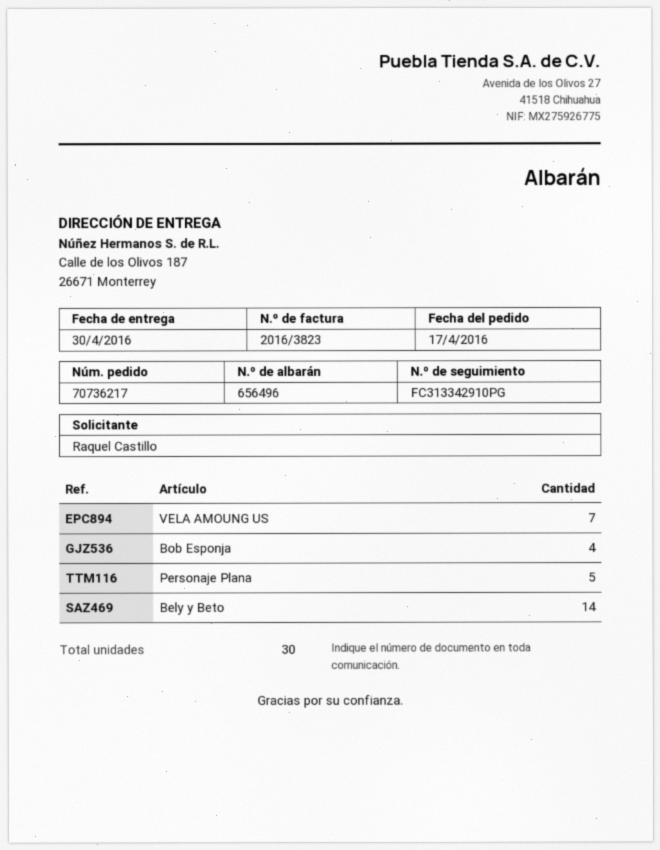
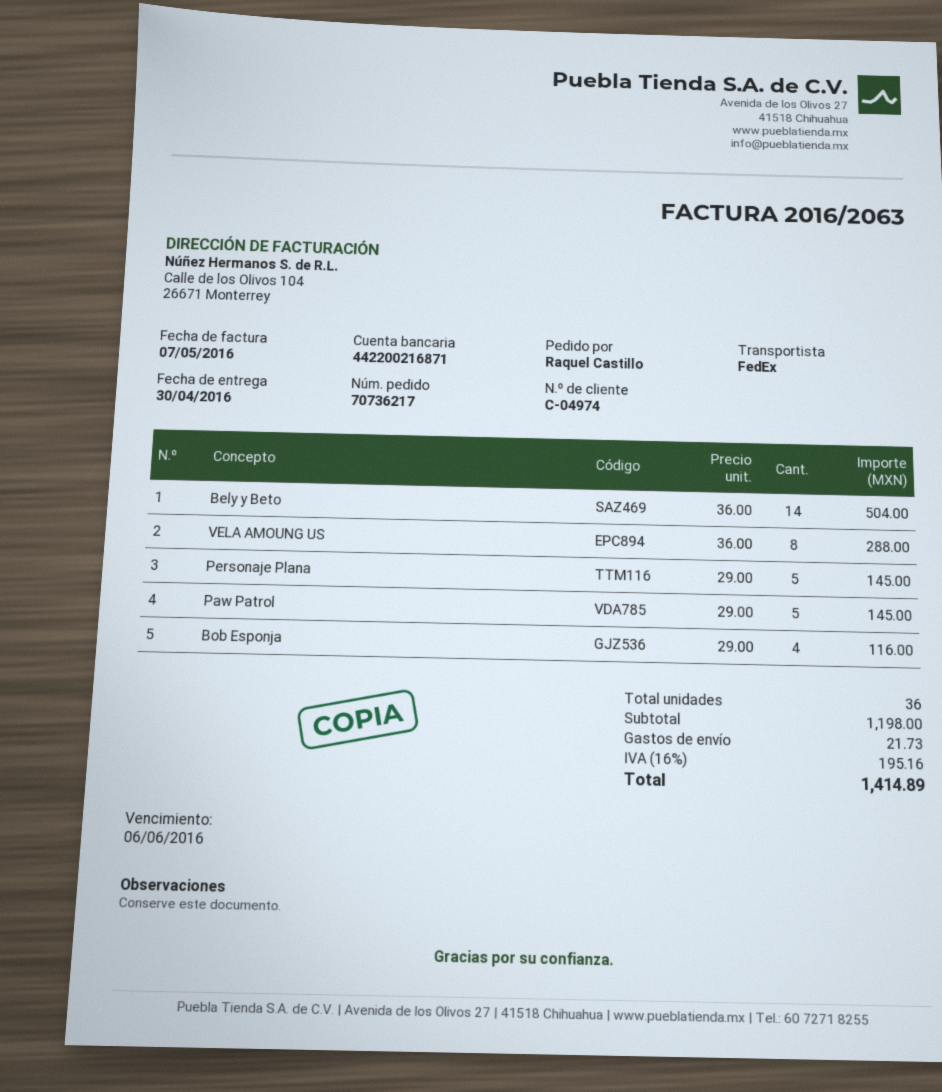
invoice number: 2016/3823 -> 2016/2063
VELA AMOUNG US: 7 -> 8
Paw Patrol: none -> 5
total quantity: 30 -> 36

